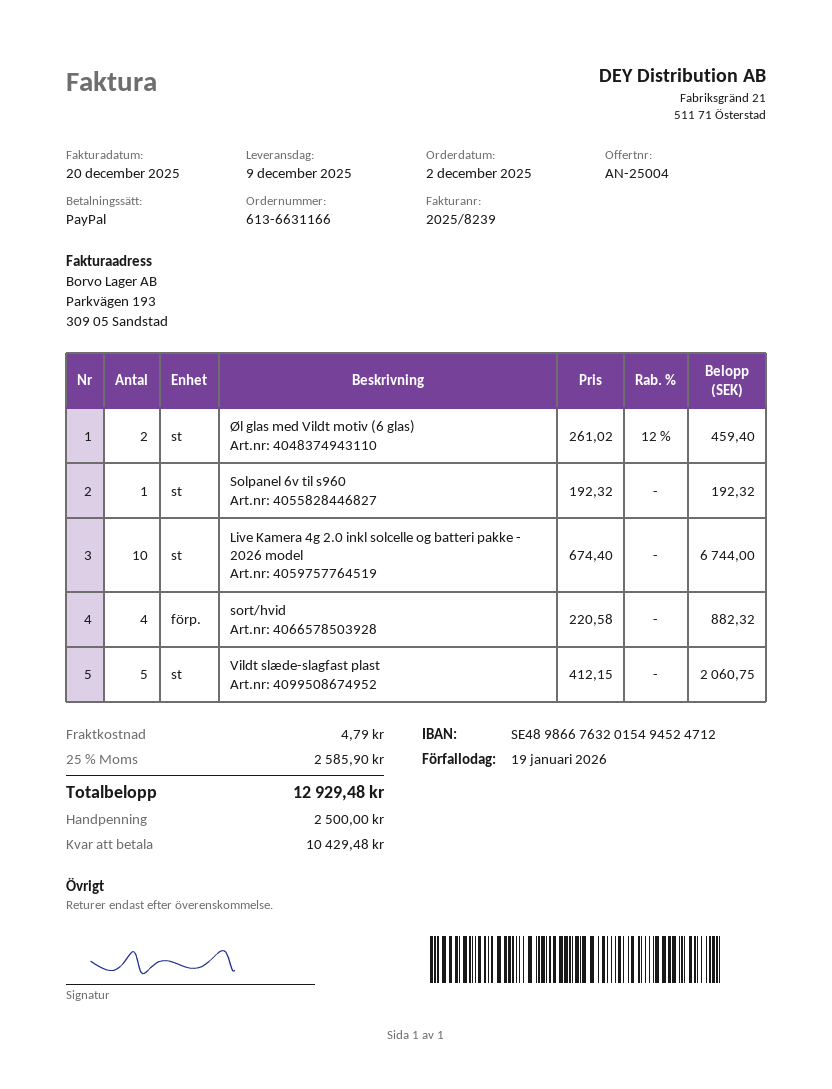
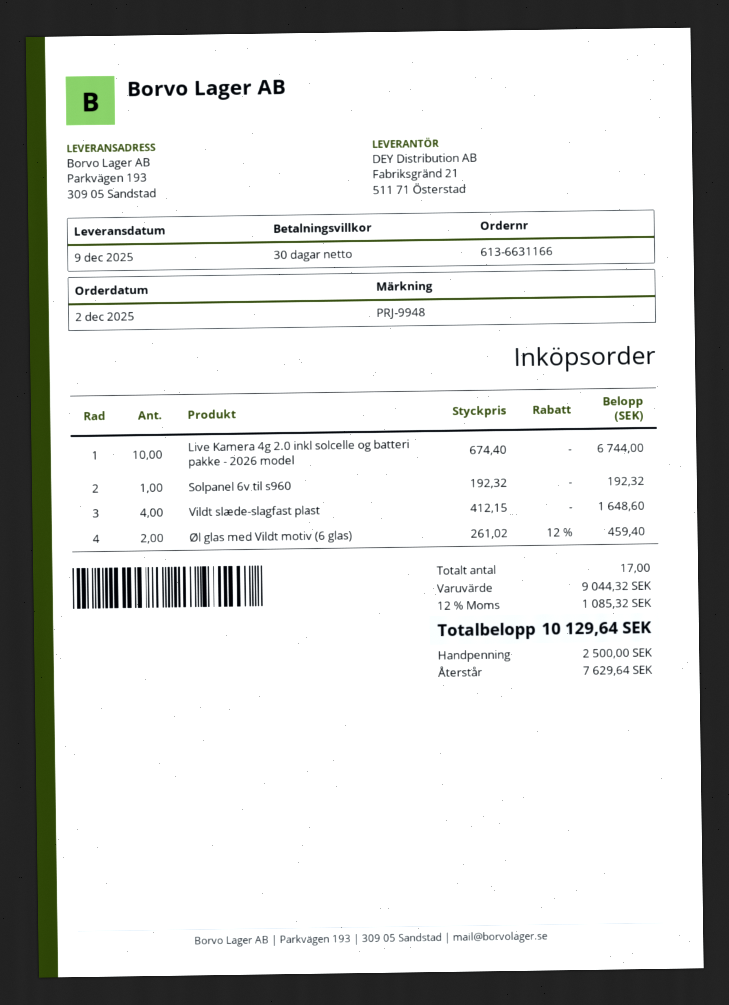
sort/hvid: 4 x 220.58 = 882.32 -> none
Vildt slæde-slagfast plast: 5 x 412.15 = 2060.75 -> 4 x 412.15 = 1648.60
shipping: 4.79 -> none
tax: 25% = 2585.90 -> 12% = 1085.32
total: 12929.48 -> 10129.64
balance: 10429.48 -> 7629.64

